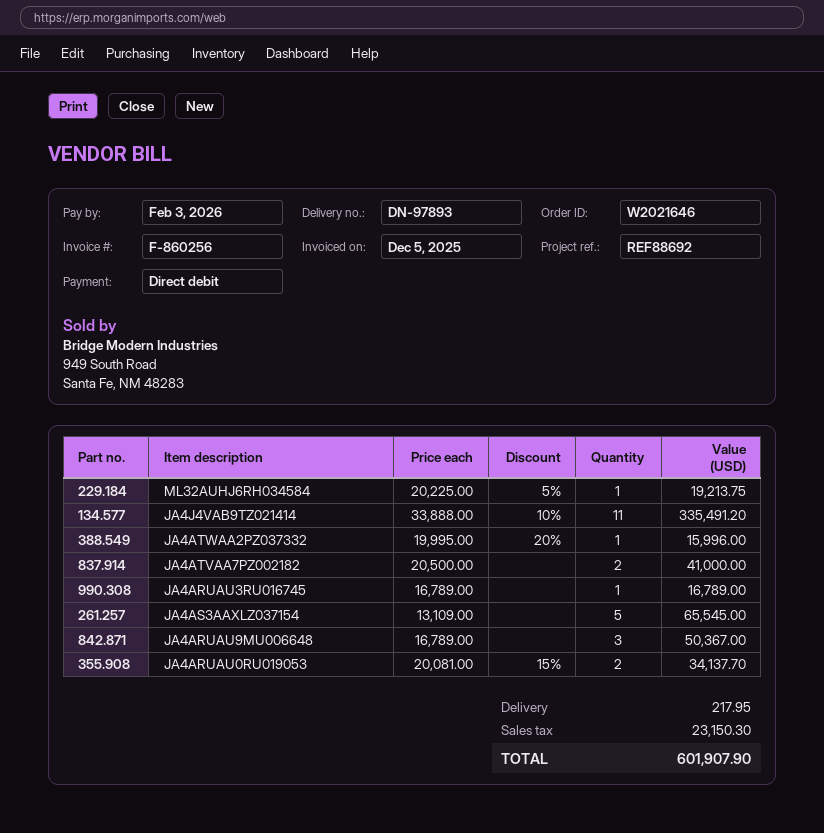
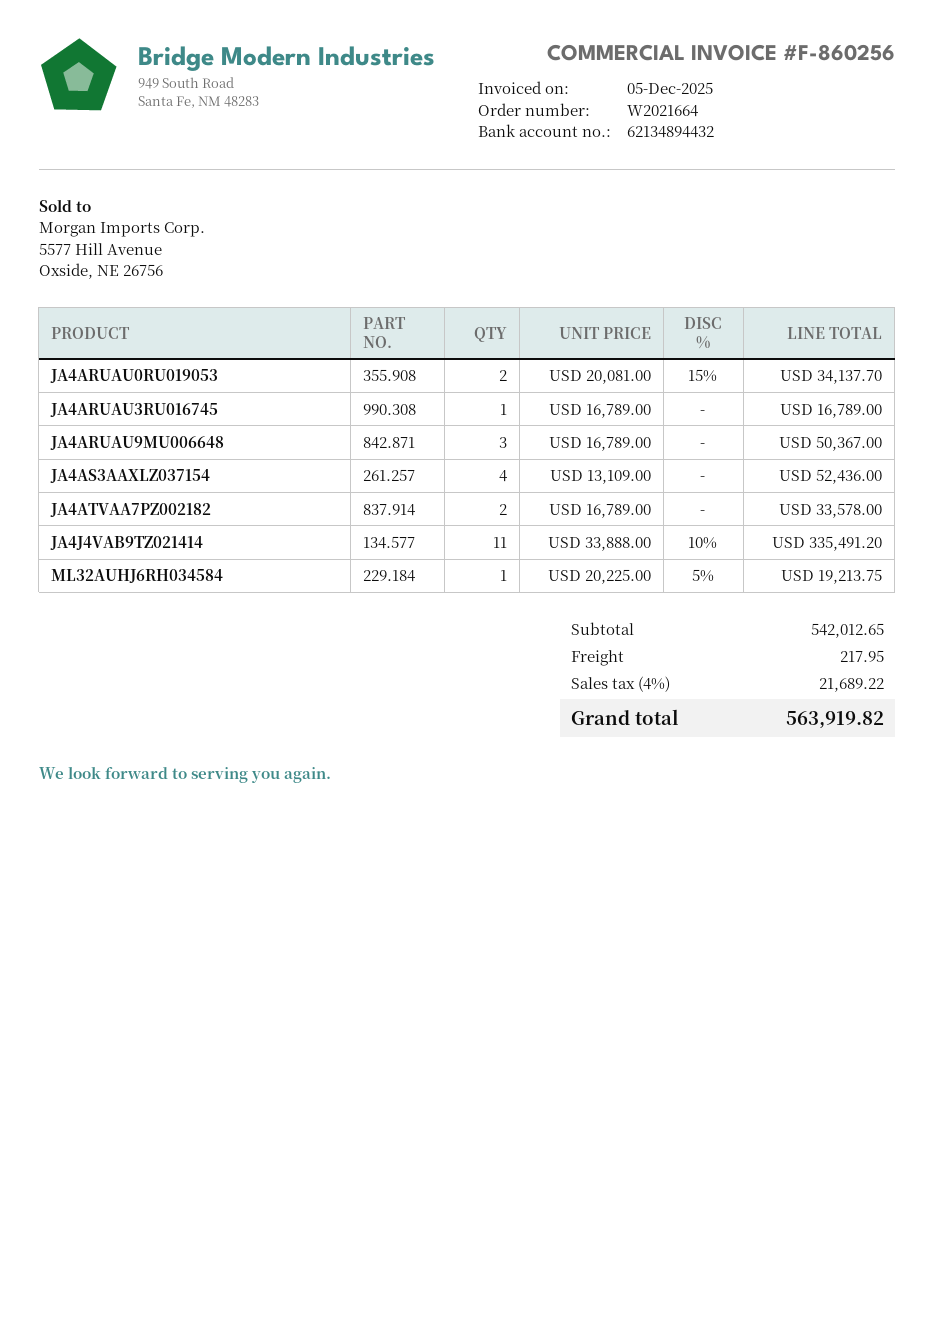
order number: W2021646 -> W2021664
JA4ATWAA2PZ037332: 1 x 19995.00 - 20% = 15996.00 -> none
JA4ATVAA7PZ002182: 2 x 20500.00 = 41000.00 -> 2 x 16789.00 = 33578.00
JA4AS3AAXLZ037154: 5 x 13109.00 = 65545.00 -> 4 x 13109.00 = 52436.00
tax: 23150.30 -> 21689.22
total: 601907.90 -> 563919.82

